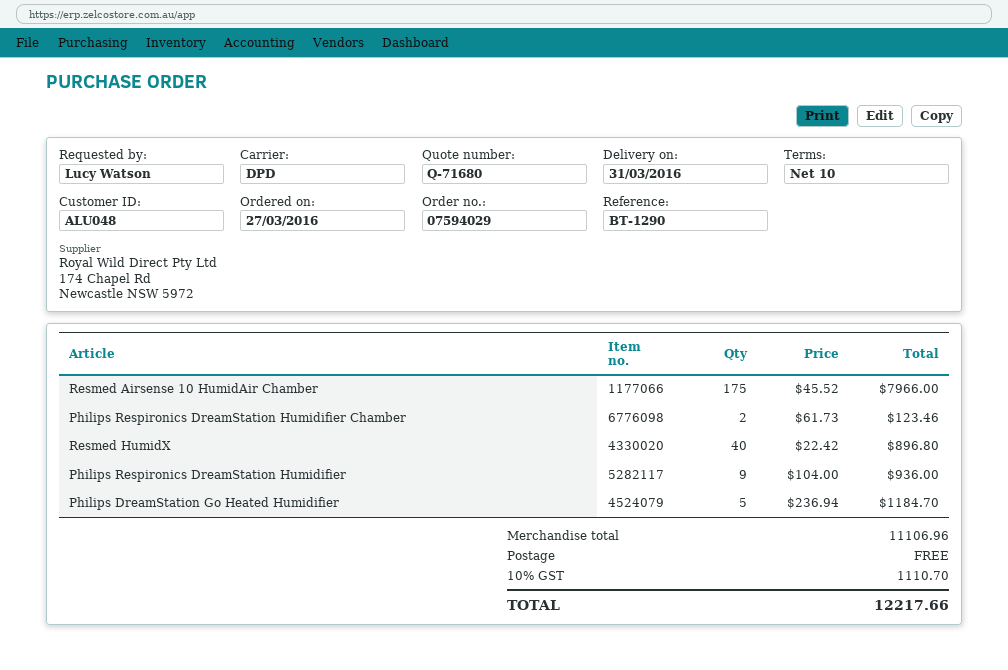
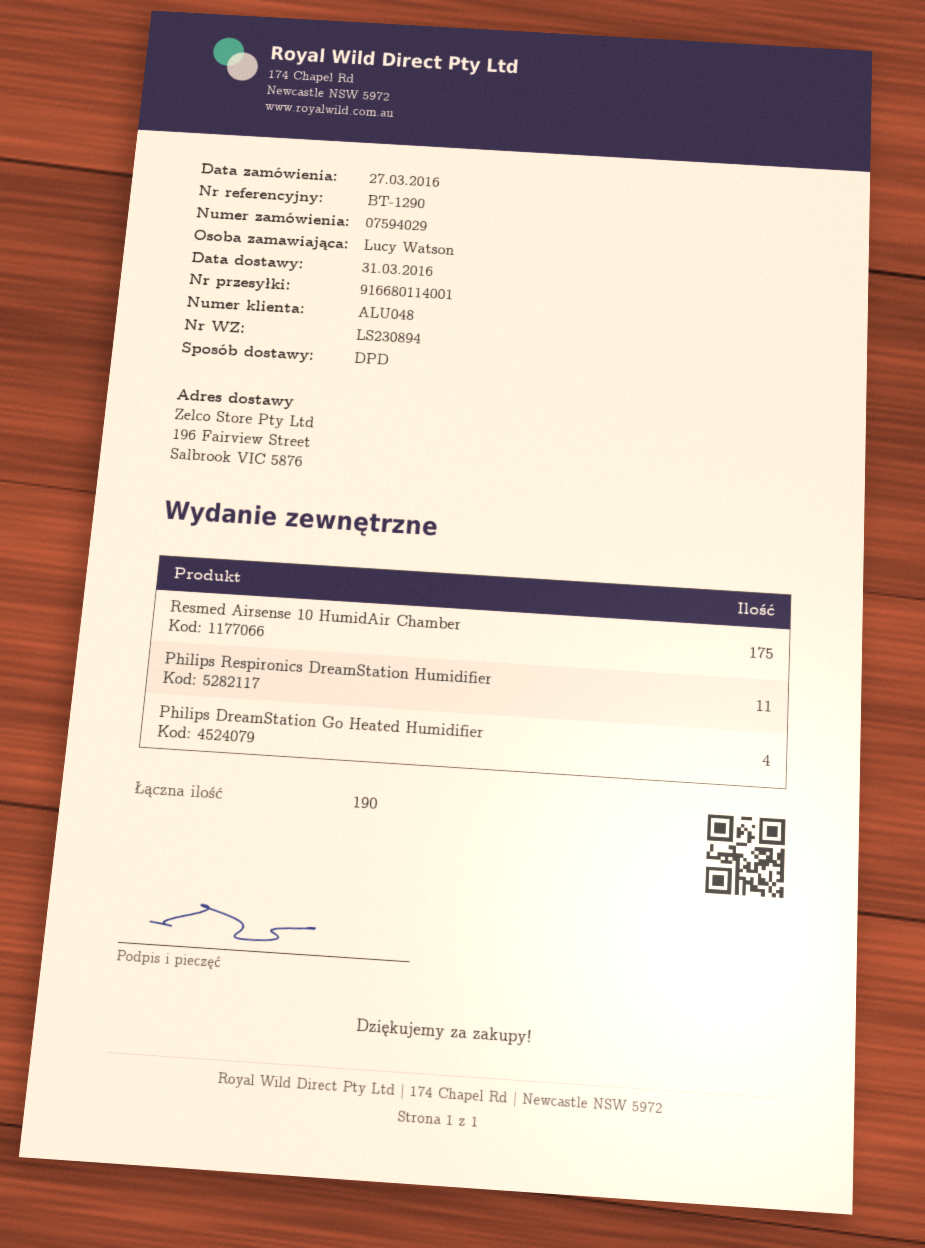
Philips Respironics DreamStation Humidifier Chamber: 2 -> none
Resmed HumidX: 40 -> none
Philips Respironics DreamStation Humidifier: 9 -> 11
Philips DreamStation Go Heated Humidifier: 5 -> 4

